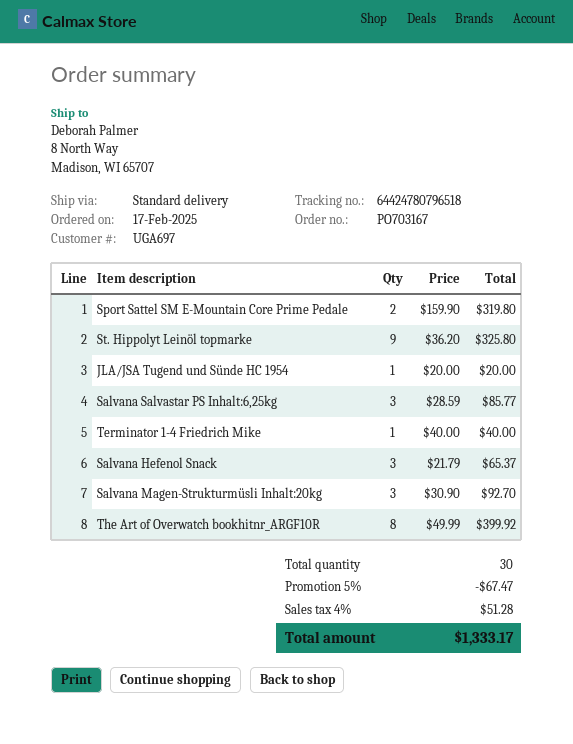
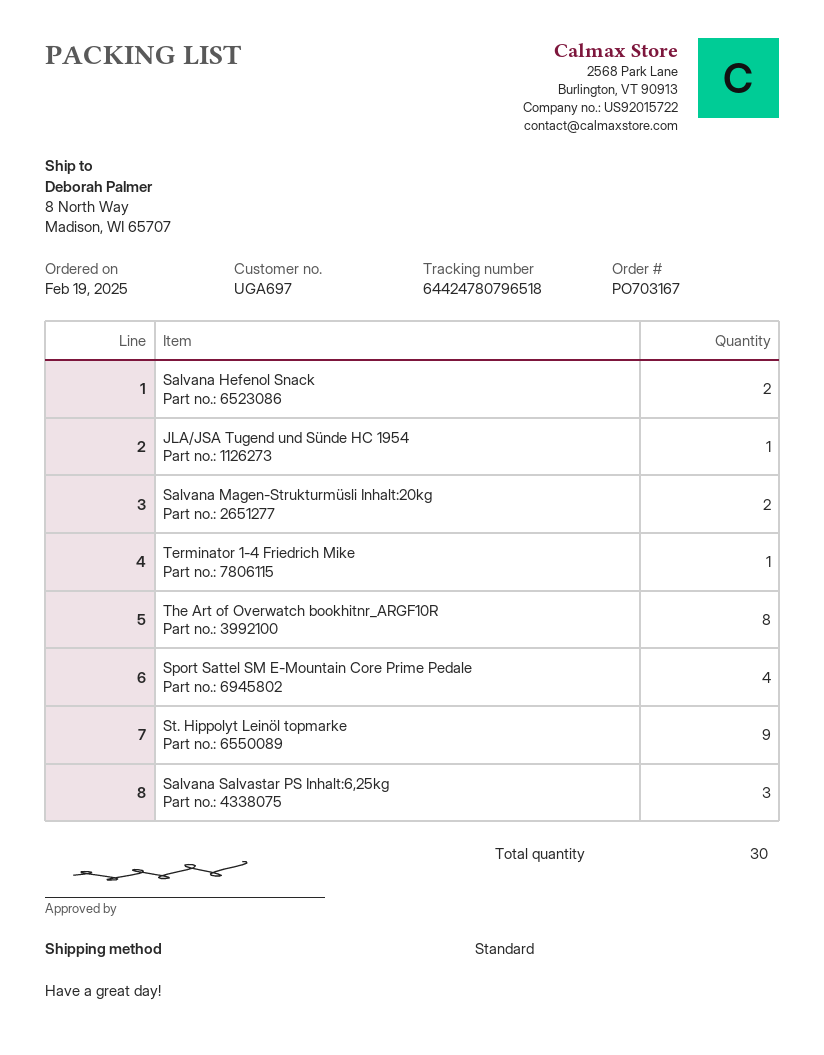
order date: 2025-02-17 -> 2025-02-19
Sport Sattel SM E-Mountain Core Prime Pedale: 2 -> 4
Salvana Hefenol Snack: 3 -> 2
Salvana Magen-Strukturmüsli Inhalt:20kg: 3 -> 2

